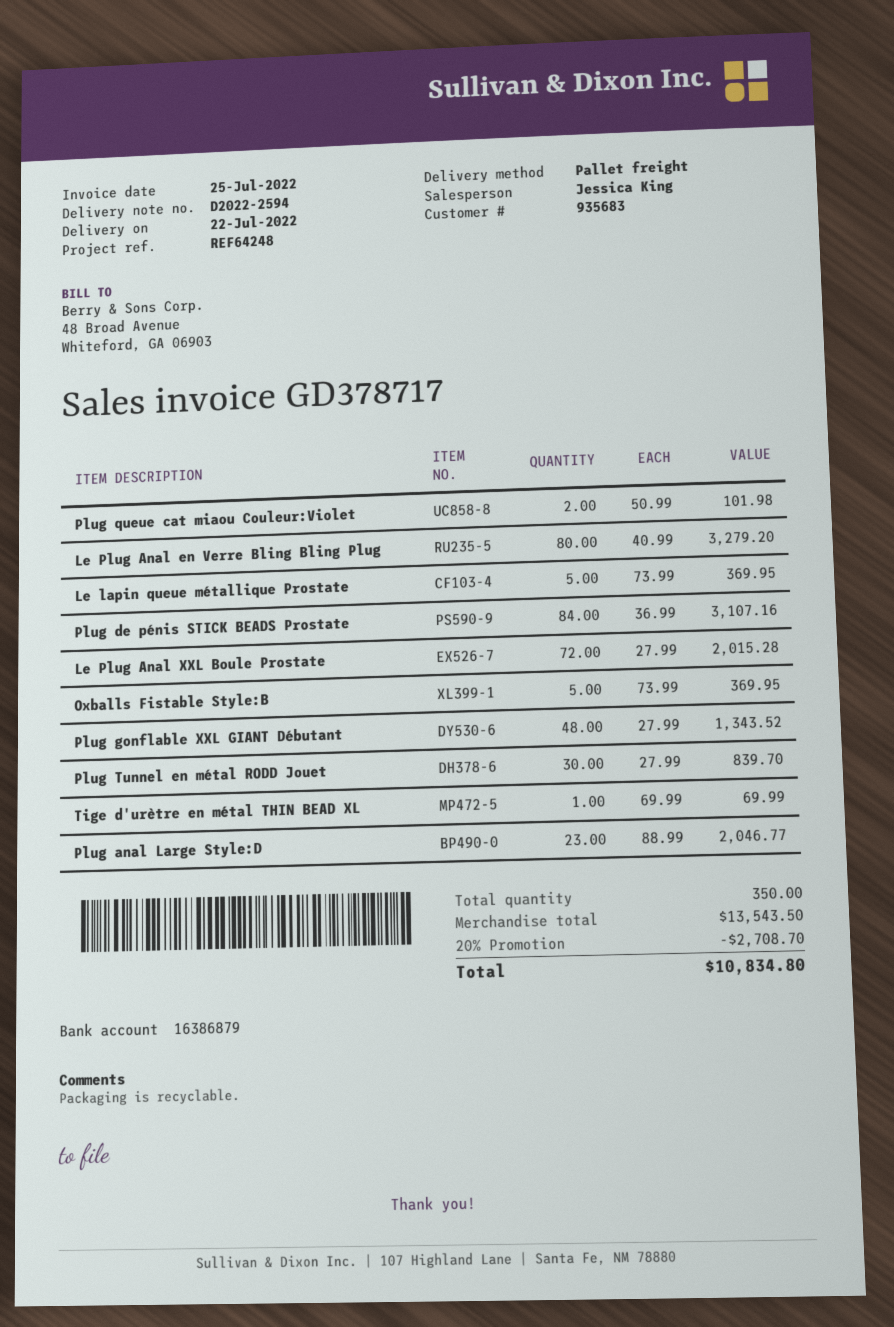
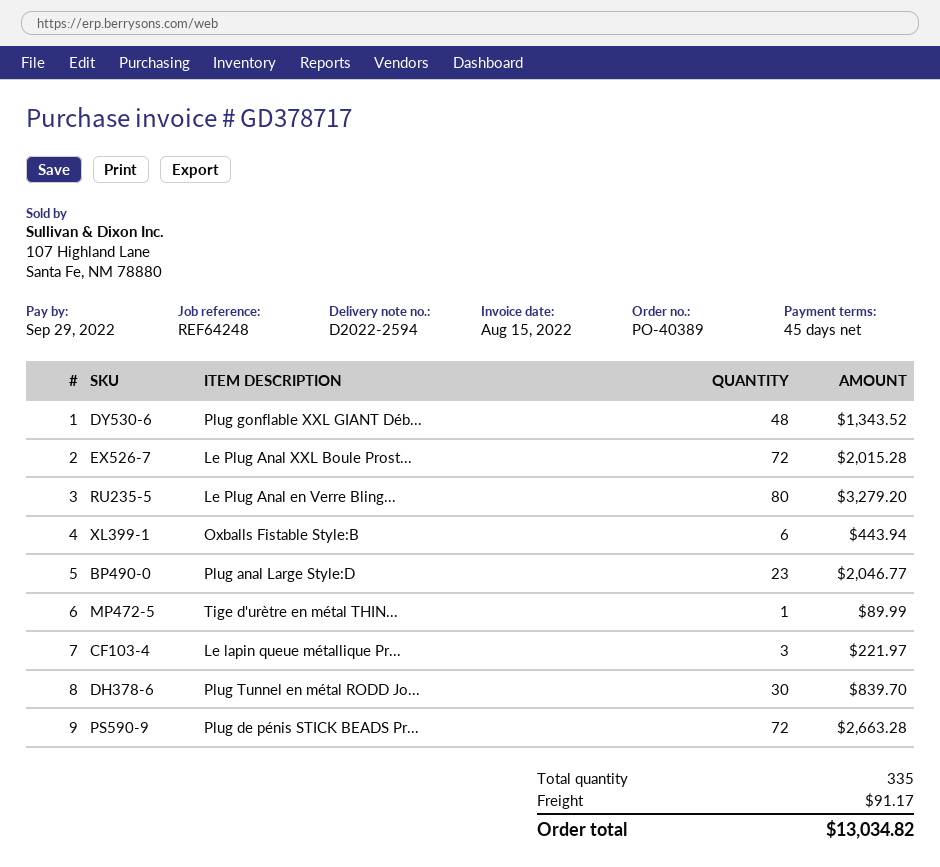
invoice date: 2022-07-25 -> 2022-08-15
Plug queue cat miaou Couleur:Violet: 2 for 101.98 -> none
Le lapin queue métallique Prostate: 5 for 369.95 -> 3 for 221.97
Plug de pénis STICK BEADS Prostate: 84 for 3107.16 -> 72 for 2663.28
Oxballs Fistable Style:B: 5 for 369.95 -> 6 for 443.94
Tige d'urètre en métal THIN BEAD XL: 1 for 69.99 -> 1 for 89.99
total quantity: 350 -> 335
discount: 20% = 2708.70 -> none
shipping: none -> 91.17
total: 10834.80 -> 13034.82

